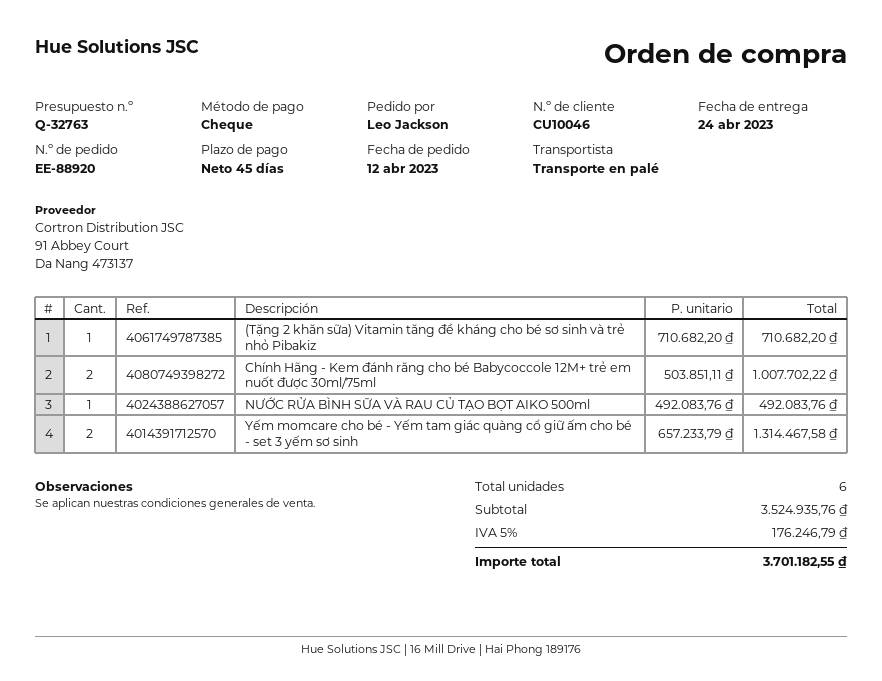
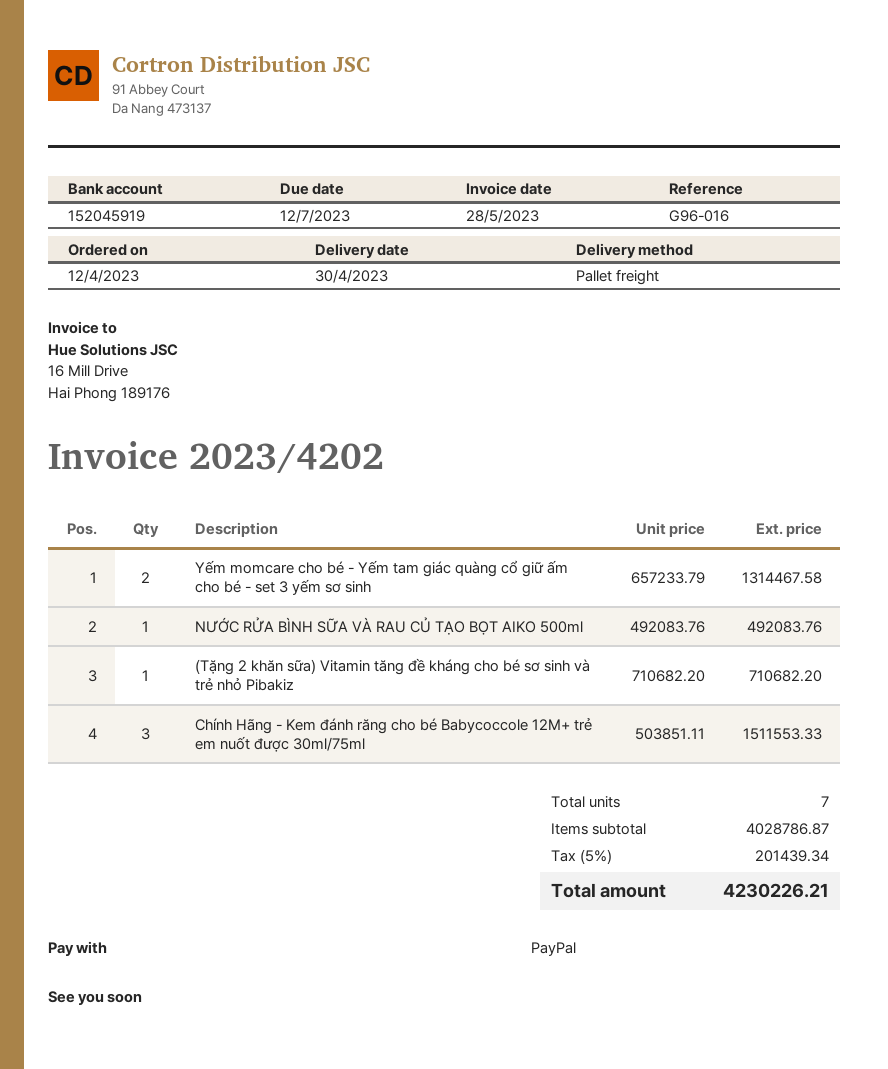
delivery date: 2023-04-24 -> 2023-04-30
payment method: cheque -> PayPal
Chính Hãng - Kem đánh răng cho bé Babycoccole 12M+ trẻ em nuốt được 30ml/75ml: 2 x 503851.11 = 1007702.22 -> 3 x 503851.11 = 1511553.33
total quantity: 6 -> 7
subtotal: 3524935.76 -> 4028786.87
tax: 5% = 176246.79 -> 5% = 201439.34
total: 3701182.55 -> 4230226.21

